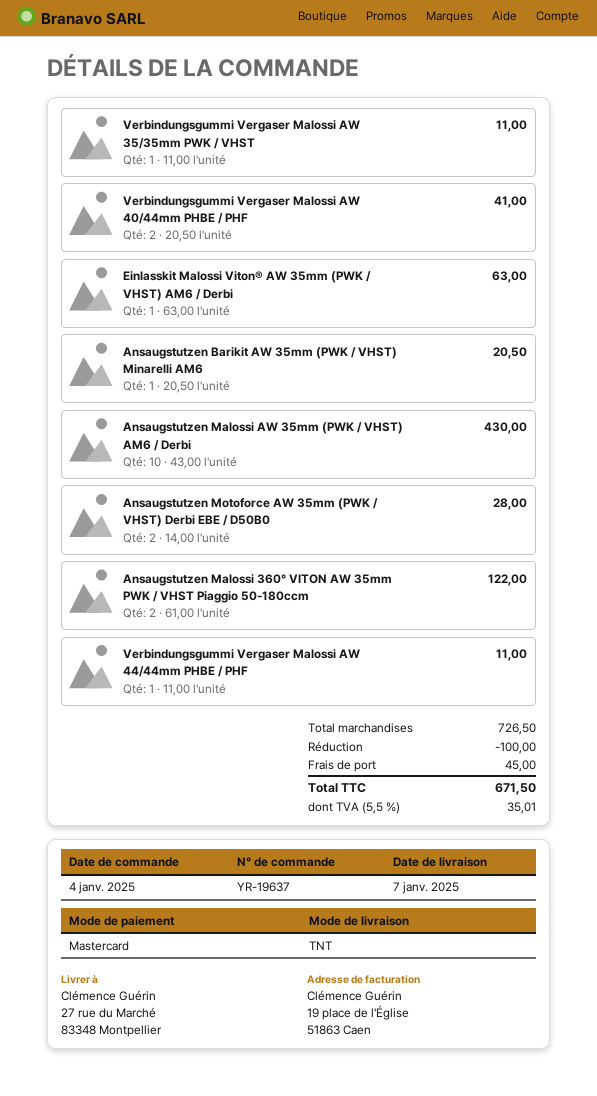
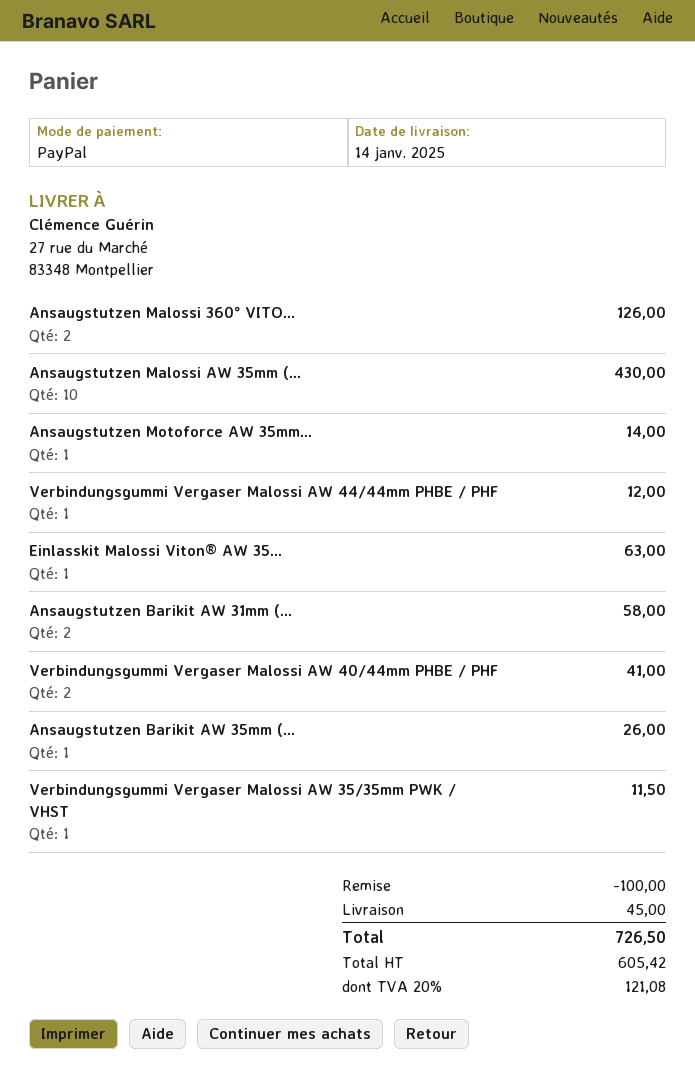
delivery date: 2025-01-07 -> 2025-01-14
payment method: Mastercard -> PayPal
Verbindungsgummi Vergaser Malossi AW 35/35mm PWK / VHST: 1 for 11.00 -> 1 for 11.50
Ansaugstutzen Barikit AW 35mm (PWK / VHST) Minarelli AM6: 1 for 20.50 -> 1 for 26.00
Ansaugstutzen Motoforce AW 35mm (PWK / VHST) Derbi EBE / D50B0: 2 for 28.00 -> 1 for 14.00
Ansaugstutzen Malossi 360° VITON AW 35mm PWK / VHST Piaggio 50-180ccm: 2 for 122.00 -> 2 for 126.00
Verbindungsgummi Vergaser Malossi AW 44/44mm PHBE / PHF: 1 for 11.00 -> 1 for 12.00
Ansaugstutzen Barikit AW 31mm (...: none -> 2 for 58.00
tax: 5.5% = 35.01 -> 20% = 121.08
total: 671.50 -> 726.50

